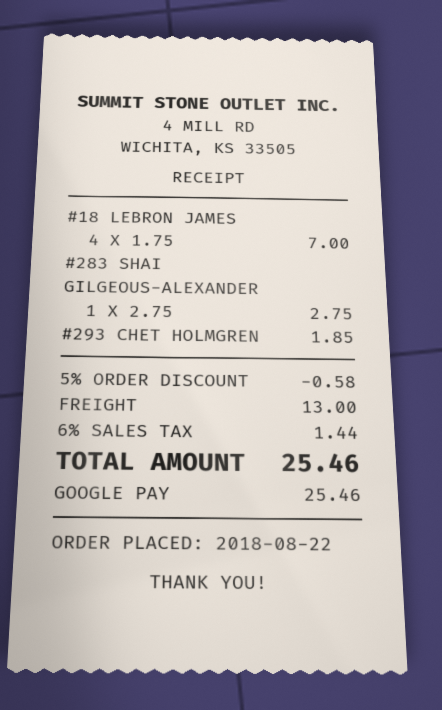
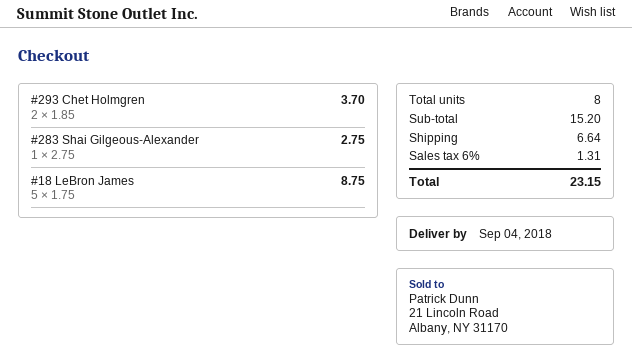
#18 LEBRON JAMES: 4 x 1.75 = 7.00 -> 5 x 1.75 = 8.75
#293 CHET HOLMGREN: 1 x 1.85 = 1.85 -> 2 x 1.85 = 3.70
discount: 5% = 0.58 -> none
shipping: 13.00 -> 6.64
tax: 6% = 1.44 -> 6% = 1.31
total: 25.46 -> 23.15

